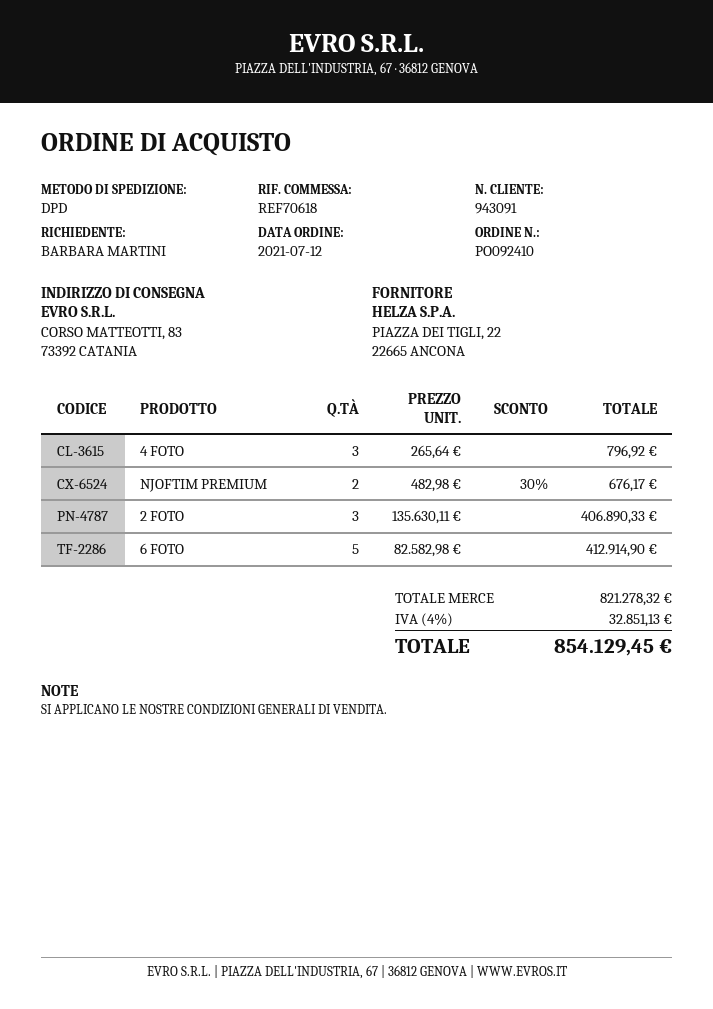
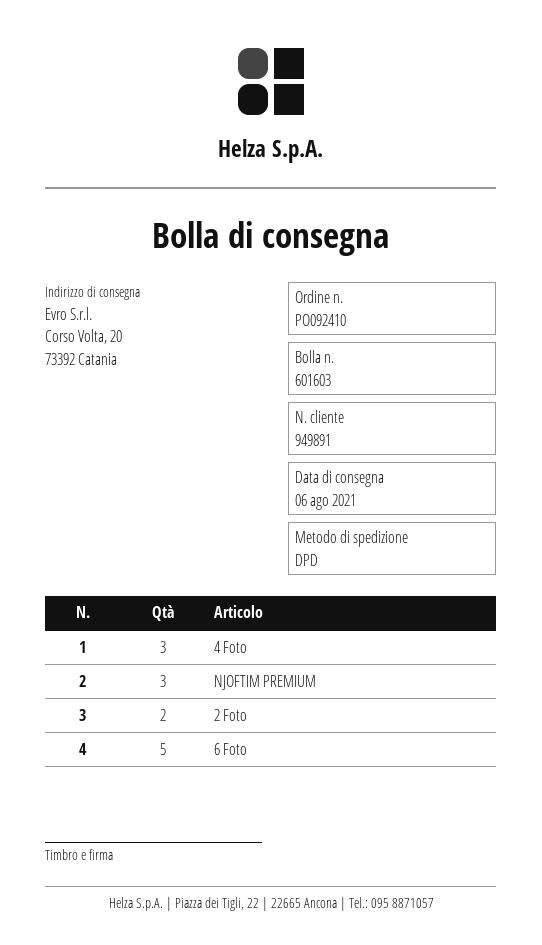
customer number: 943091 -> 949891
ship to: CORSO MATTEOTTI, 83, 73392 CATANIA -> Corso Volta, 20, 73392 Catania
NJOFTIM PREMIUM: 2 -> 3
2 FOTO: 3 -> 2

